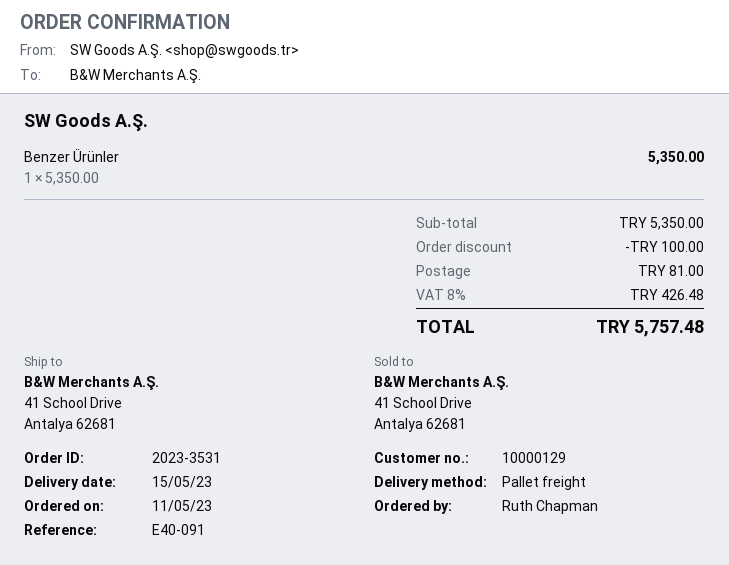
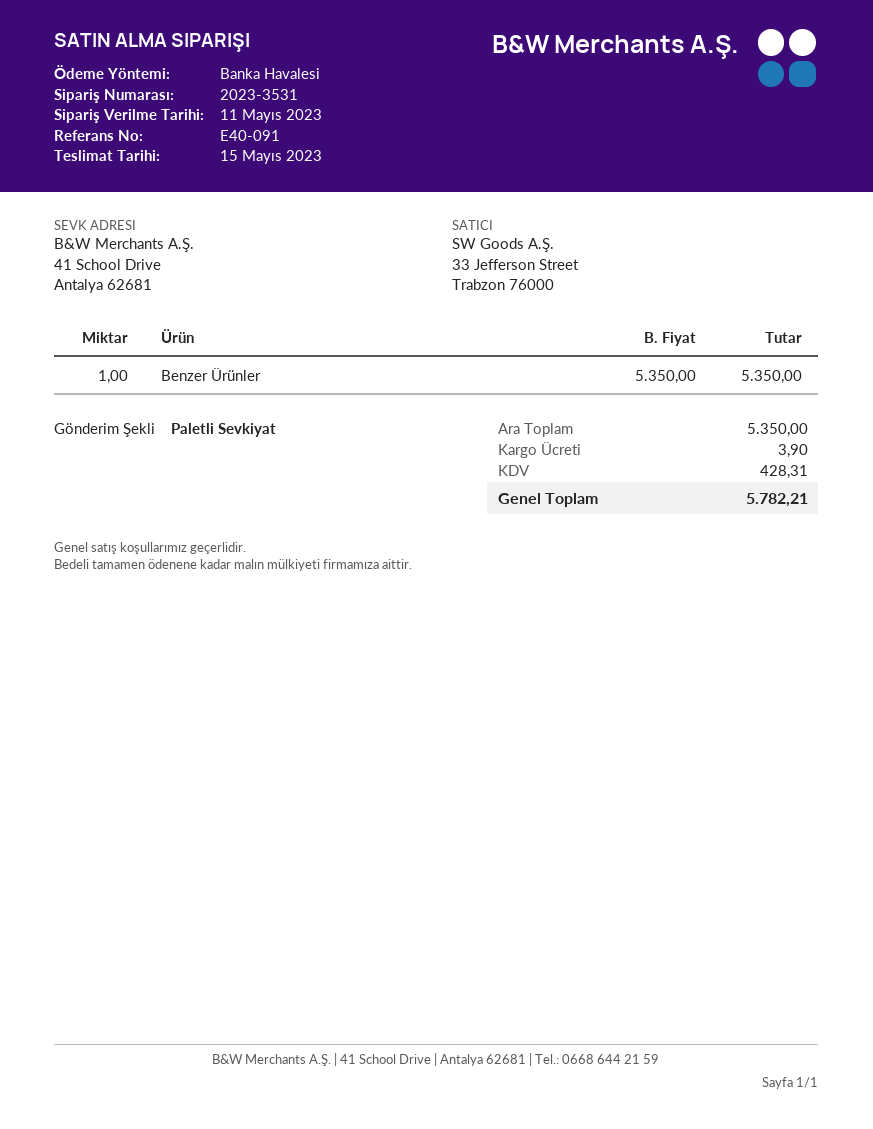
discount: 100.00 -> none
shipping: 81.00 -> 3.90
tax: 426.48 -> 428.31
total: 5757.48 -> 5782.21

